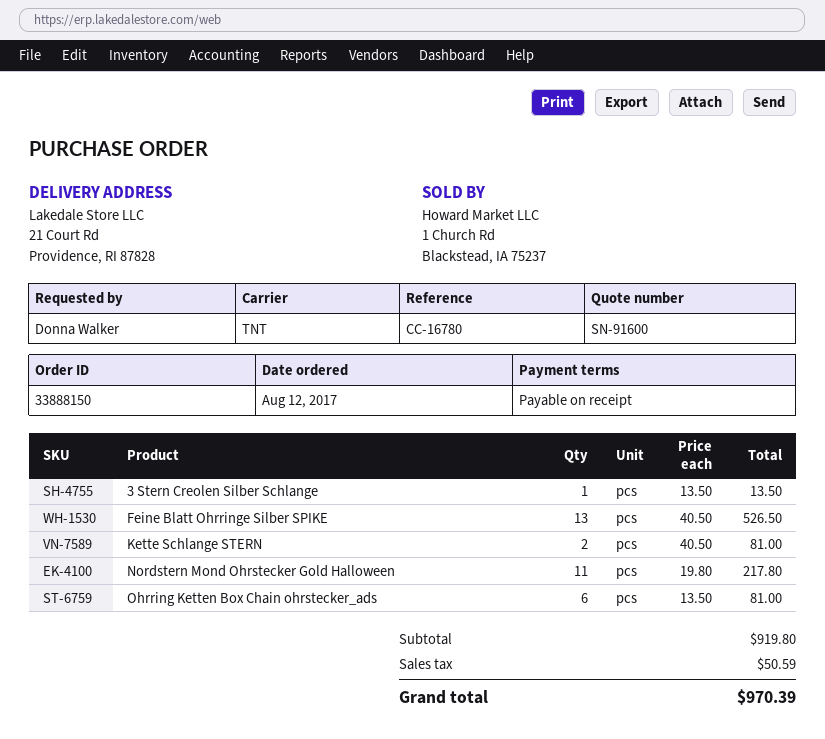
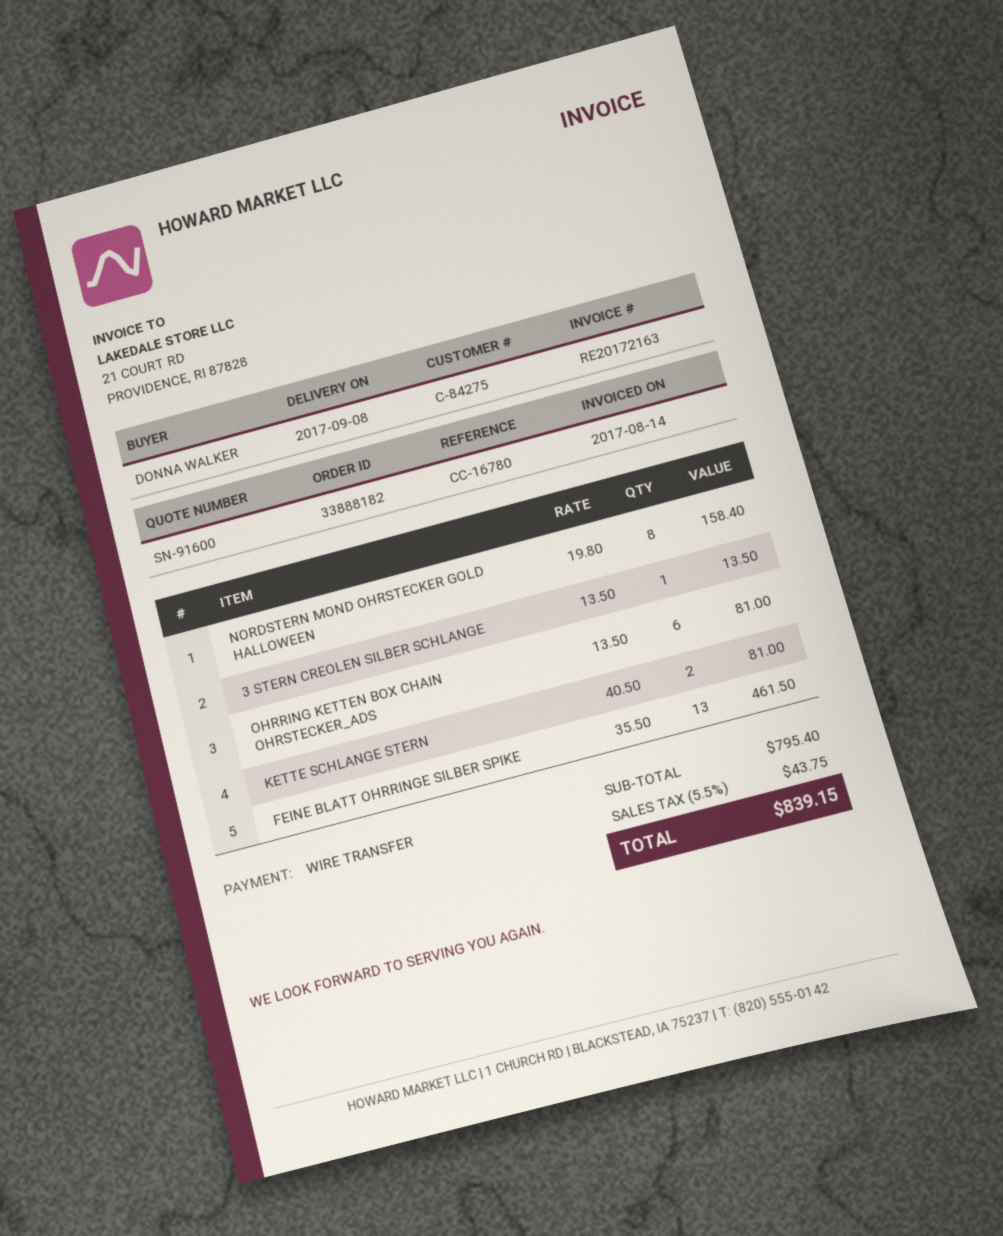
order number: 33888150 -> 33888182
Feine Blatt Ohrringe Silber SPIKE: 13 x 40.50 = 526.50 -> 13 x 35.50 = 461.50
Nordstern Mond Ohrstecker Gold Halloween: 11 x 19.80 = 217.80 -> 8 x 19.80 = 158.40
subtotal: 919.80 -> 795.40
tax: 50.59 -> 43.75
total: 970.39 -> 839.15

